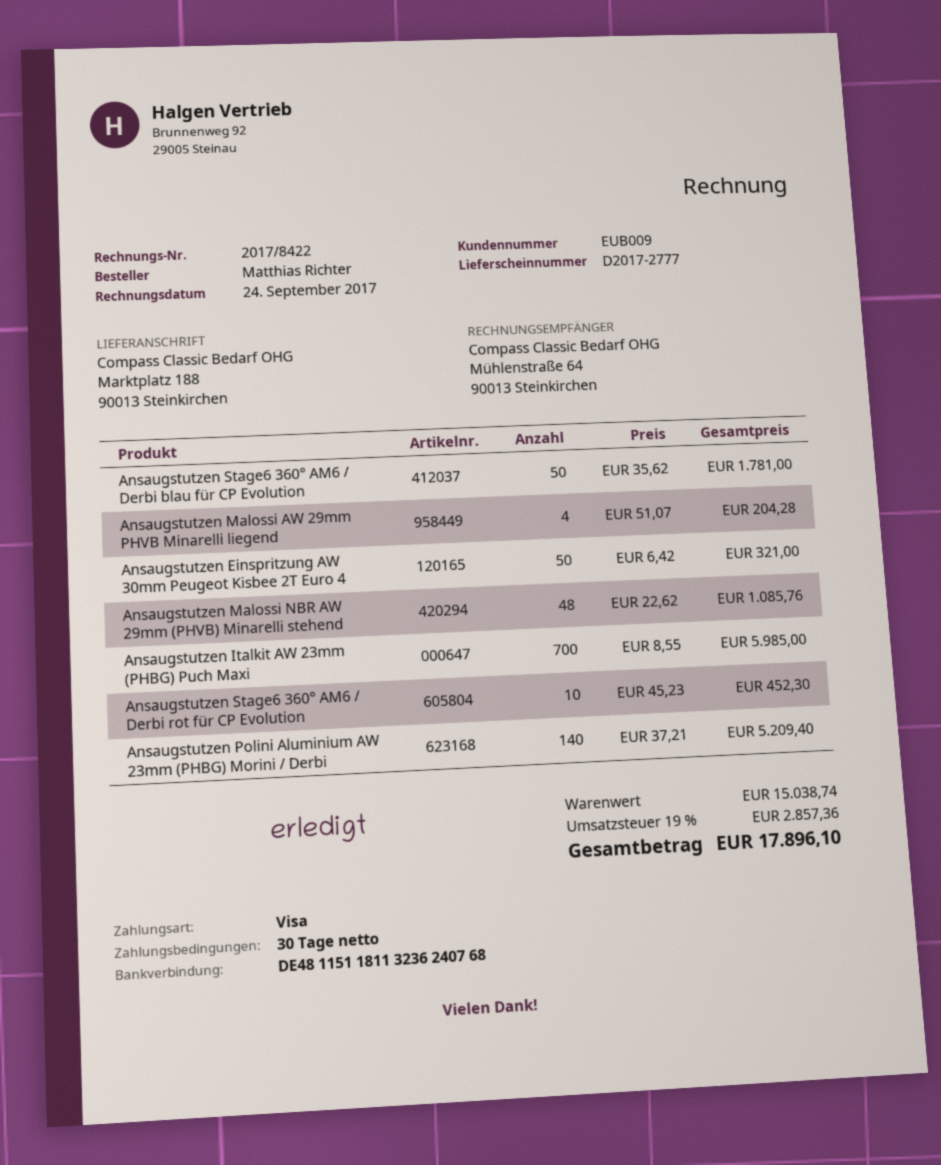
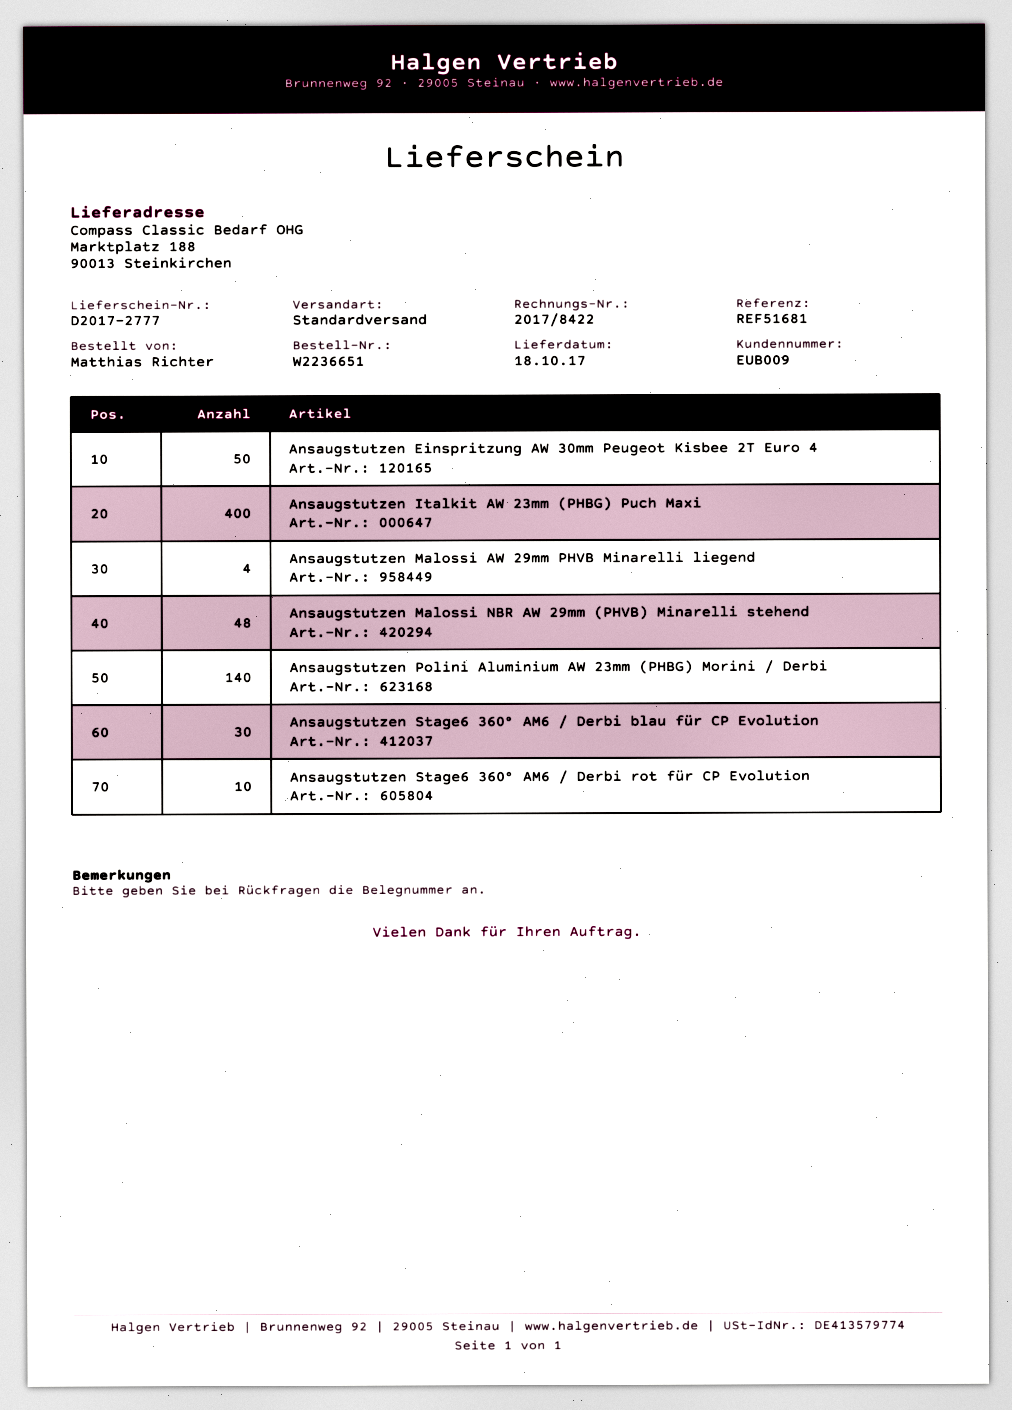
Ansaugstutzen Stage6 360° AM6 / Derbi blau für CP Evolution: 50 -> 30
Ansaugstutzen Italkit AW 23mm (PHBG) Puch Maxi: 700 -> 400

